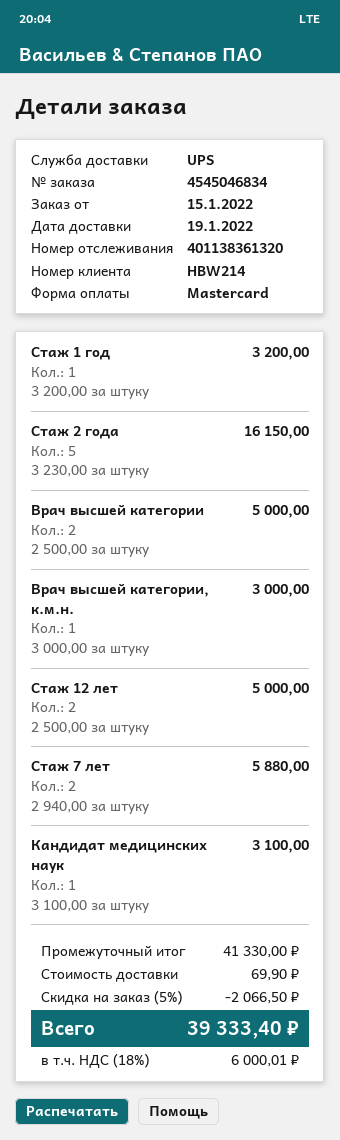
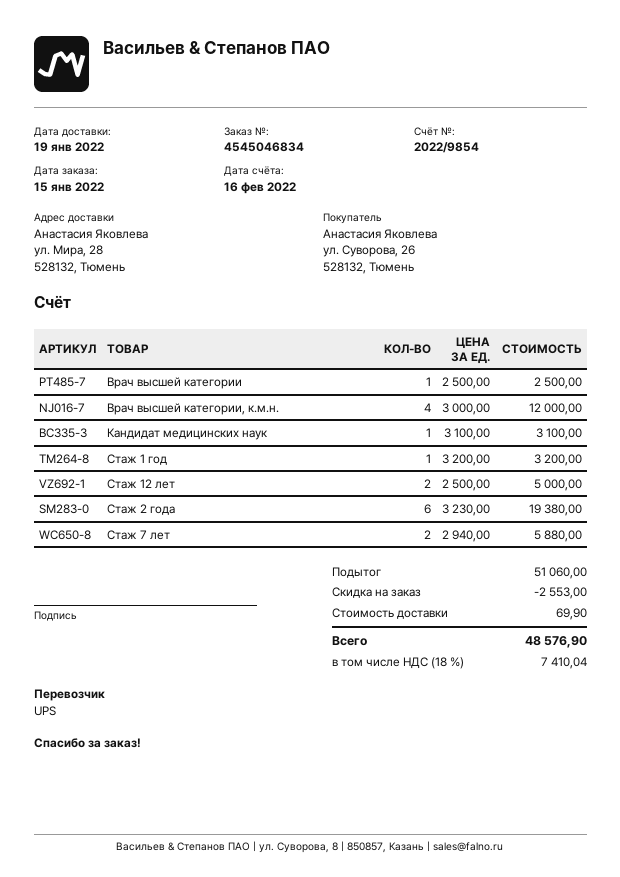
Стаж 2 года: 5 x 3230.00 = 16150.00 -> 6 x 3230.00 = 19380.00
Врач высшей категории: 2 x 2500.00 = 5000.00 -> 1 x 2500.00 = 2500.00
Врач высшей категории, к.м.н.: 1 x 3000.00 = 3000.00 -> 4 x 3000.00 = 12000.00
subtotal: 41330.00 -> 51060.00
discount: 2066.50 -> 2553.00
tax: 18% = 6000.01 -> 18% = 7410.04
total: 39333.40 -> 48576.90

